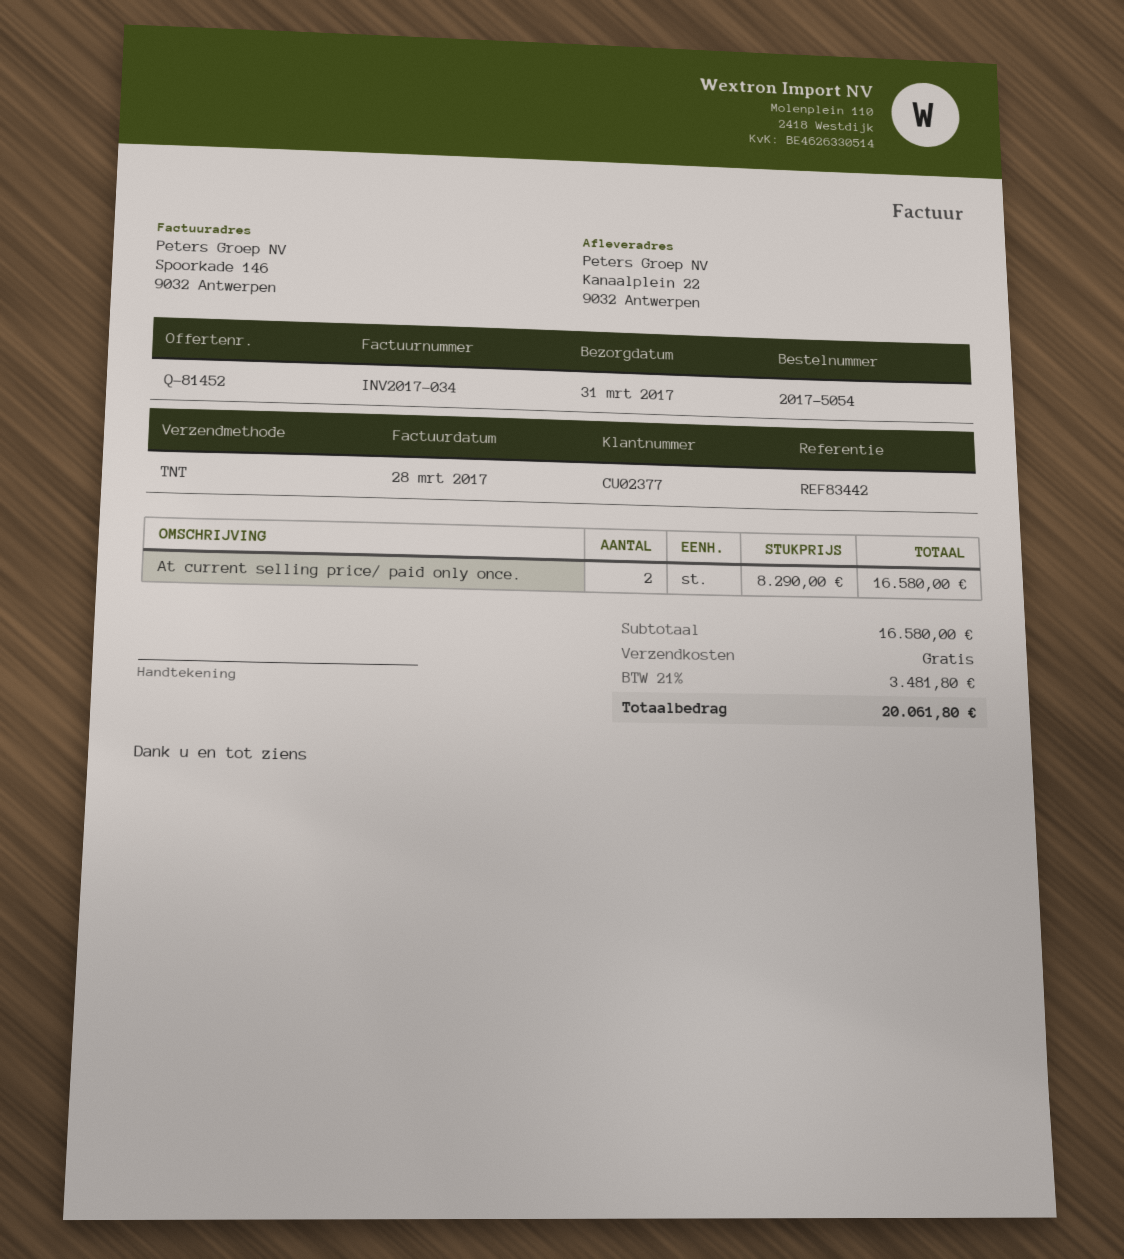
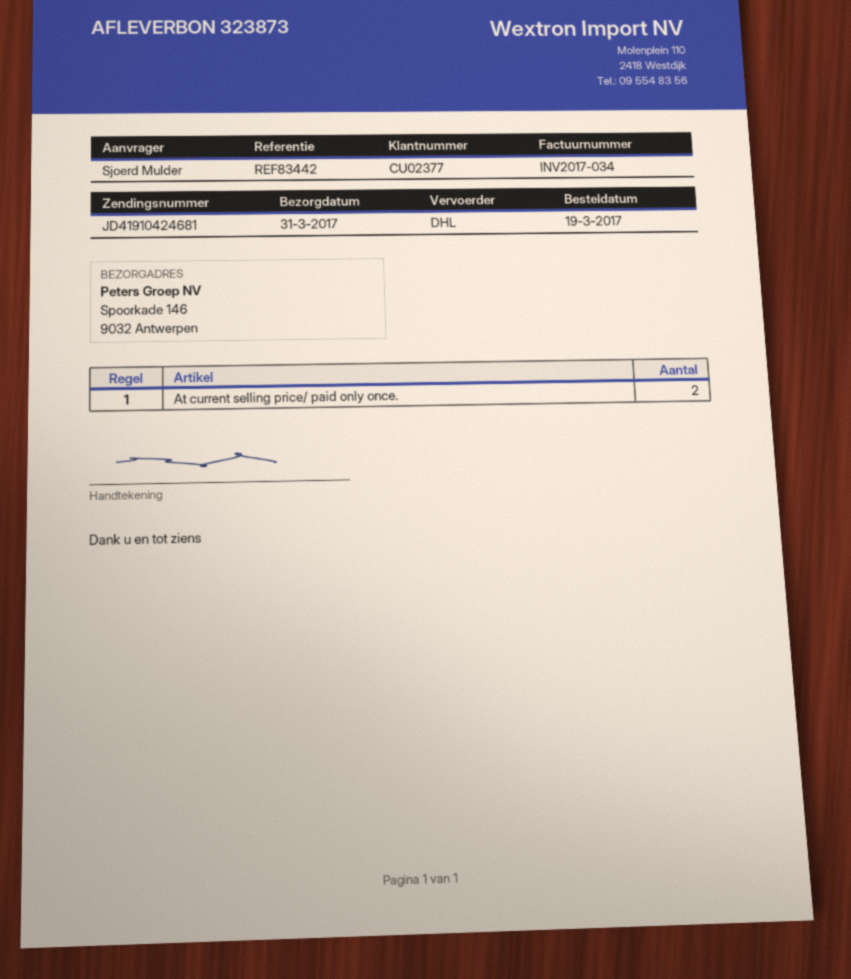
shipping method: TNT -> DHL
ship to: Kanaalplein 22, 9032 Antwerpen -> Spoorkade 146, 9032 Antwerpen

